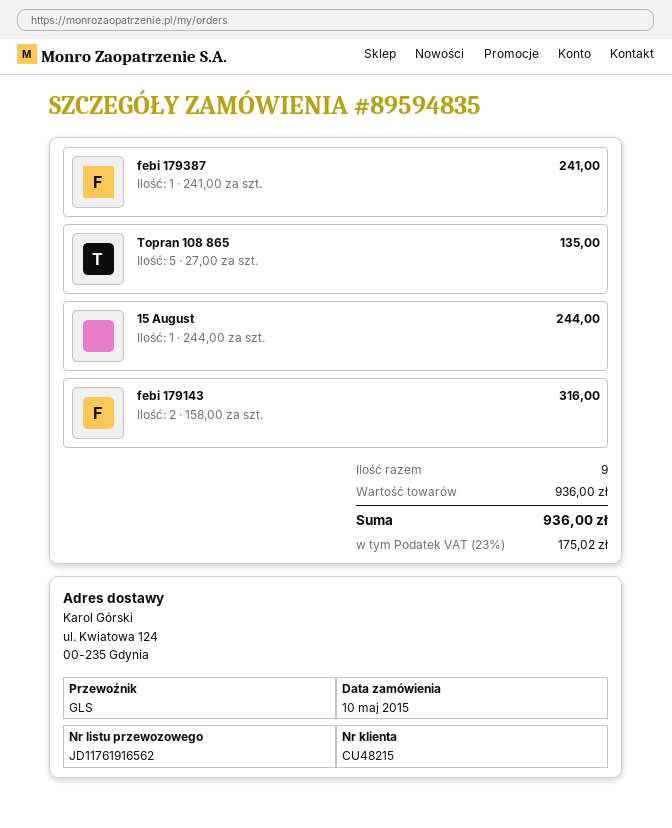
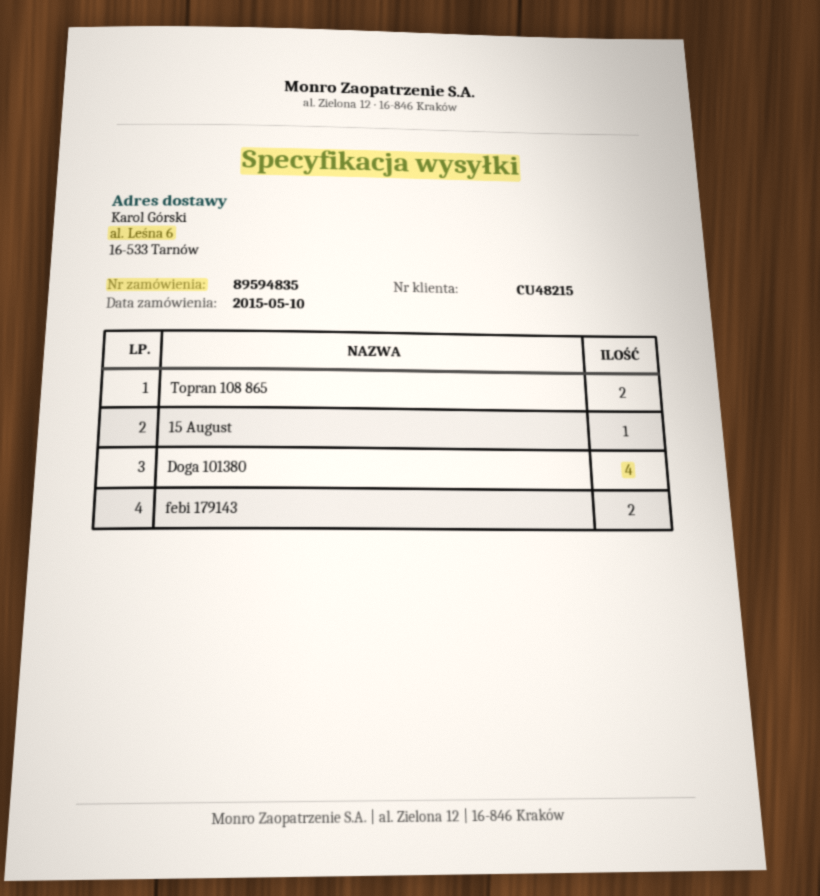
ship to: ul. Kwiatowa 124, 00-235 Gdynia -> al. Leśna 6, 16-533 Tarnów
febi 179387: 1 -> none
Topran 108 865: 5 -> 2
Doga 101380: none -> 4

